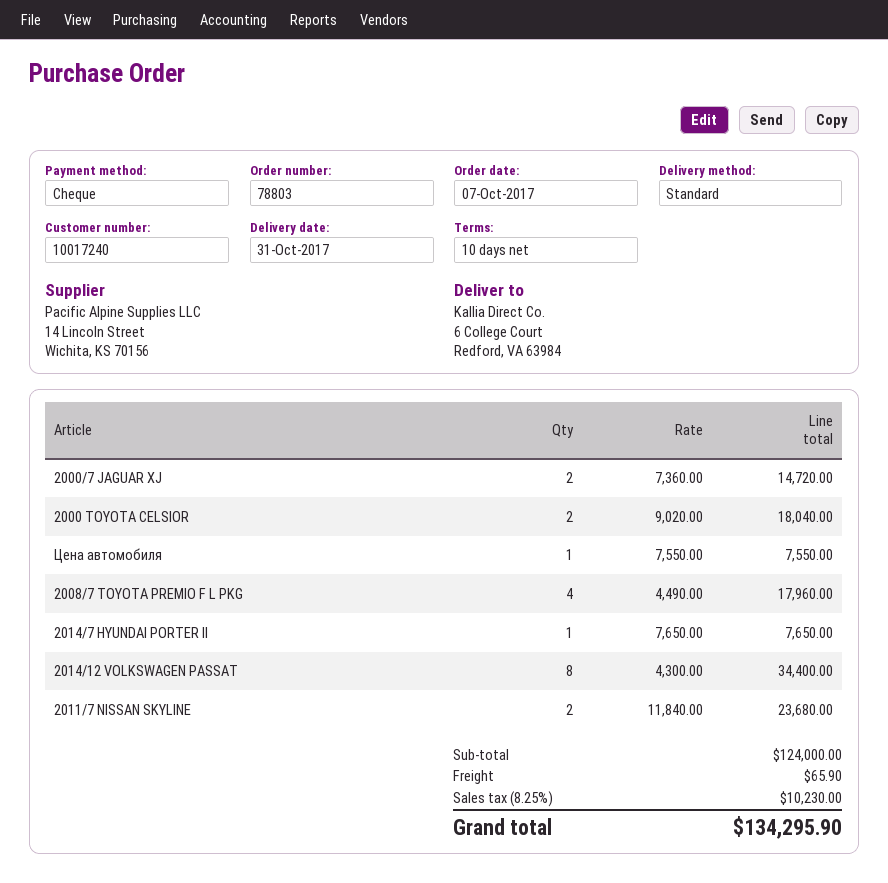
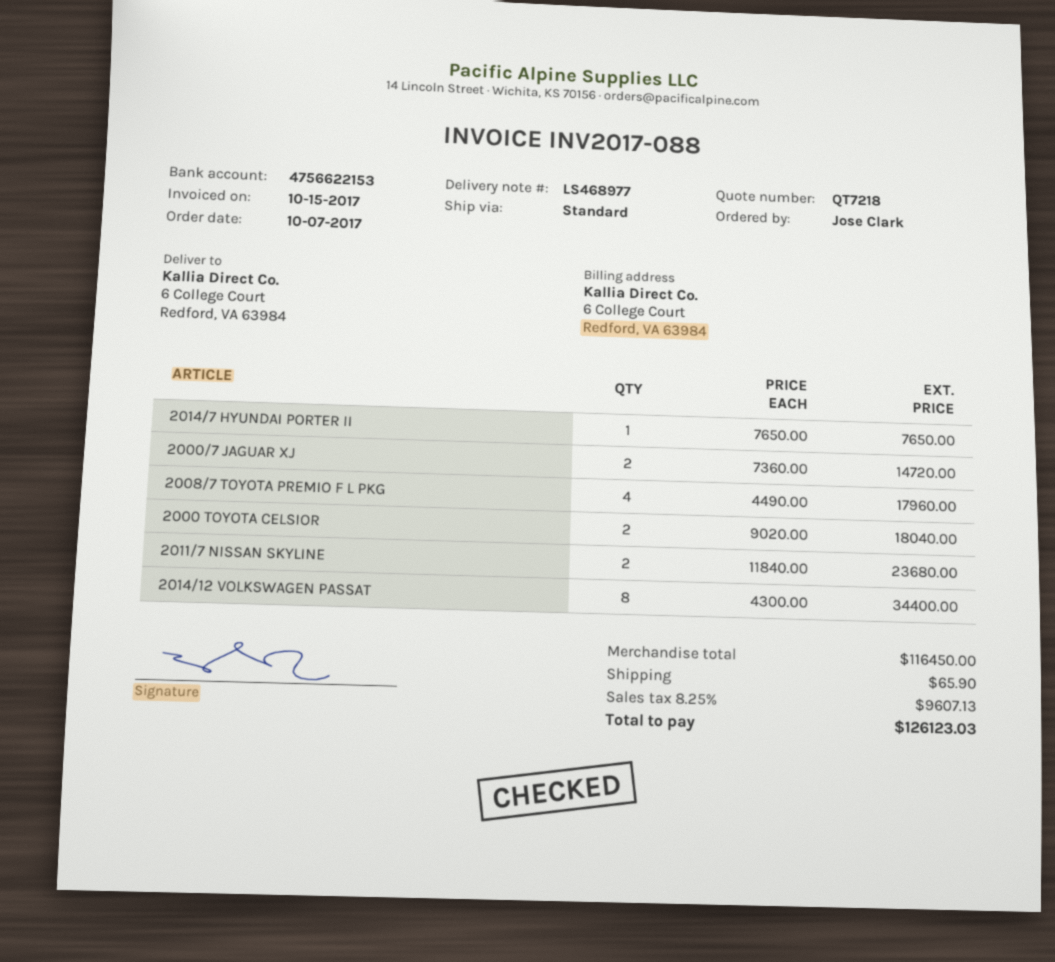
Цена автомобиля: 1 x 7550.00 = 7550.00 -> none
subtotal: 124000.00 -> 116450.00
tax: 8.25% = 10230.00 -> 8.25% = 9607.13
total: 134295.90 -> 126123.03

